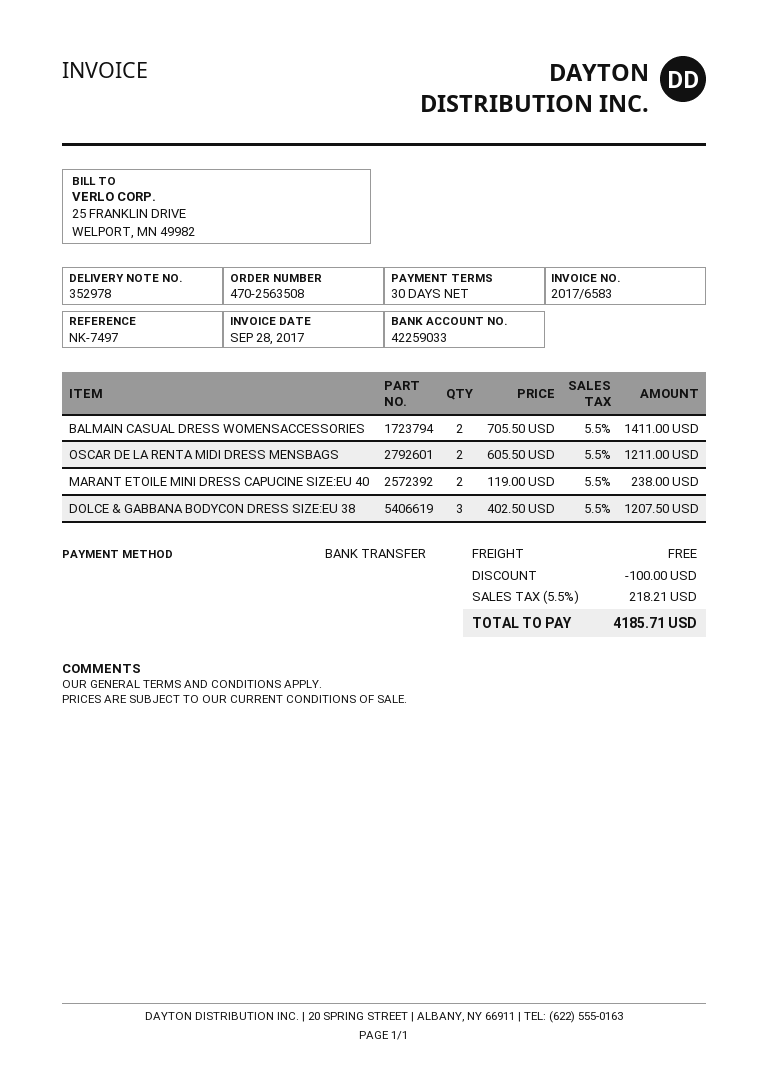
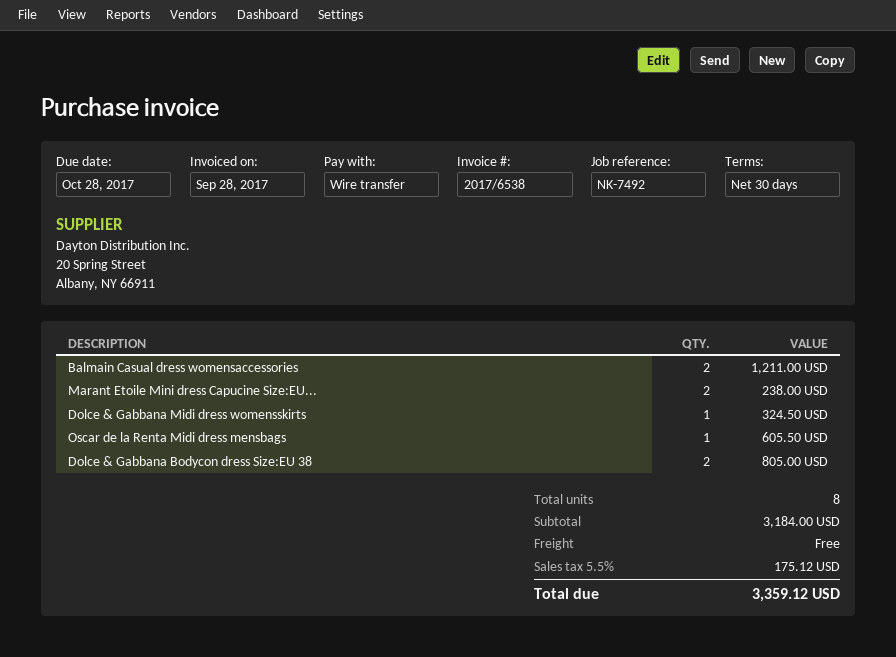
invoice number: 2017/6583 -> 2017/6538
reference: NK-7497 -> NK-7492
BALMAIN CASUAL DRESS WOMENSACCESSORIES: 2 for 1411.00 -> 2 for 1211.00
OSCAR DE LA RENTA MIDI DRESS MENSBAGS: 2 for 1211.00 -> 1 for 605.50
DOLCE & GABBANA BODYCON DRESS SIZE:EU 38: 3 for 1207.50 -> 2 for 805.00
Dolce & Gabbana Midi dress womensskirts: none -> 1 for 324.50
discount: 100.00 -> none
tax: 5.5% = 218.21 -> 5.5% = 175.12
total: 4185.71 -> 3359.12

